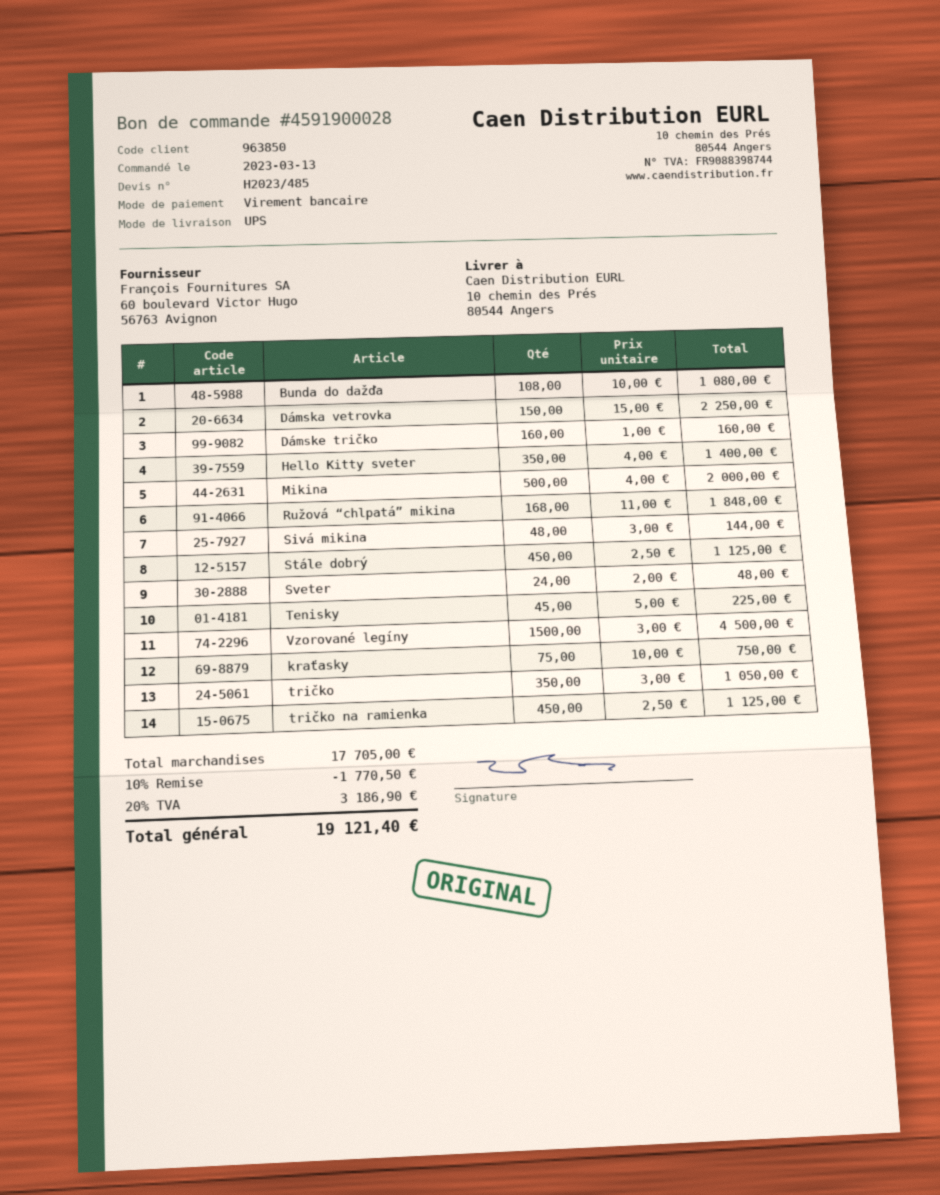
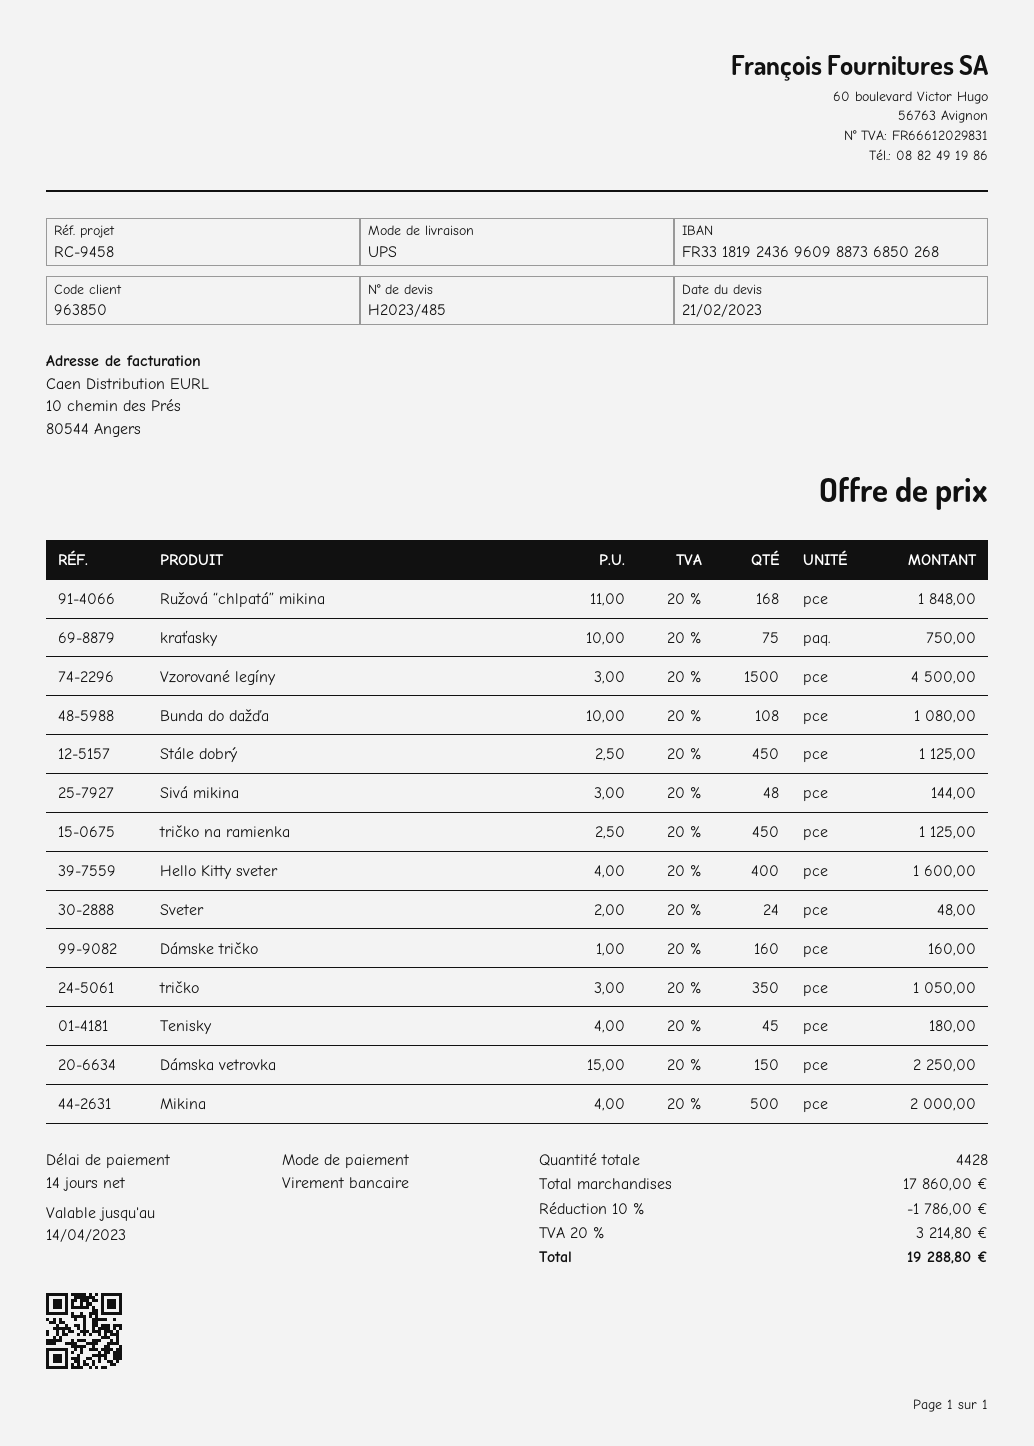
Hello Kitty sveter: 350 x 4.00 = 1400.00 -> 400 x 4.00 = 1600.00
Tenisky: 45 x 5.00 = 225.00 -> 45 x 4.00 = 180.00
subtotal: 17705.00 -> 17860.00
discount: 10% = 1770.50 -> 10% = 1786.00
tax: 20% = 3186.90 -> 20% = 3214.80
total: 19121.40 -> 19288.80

